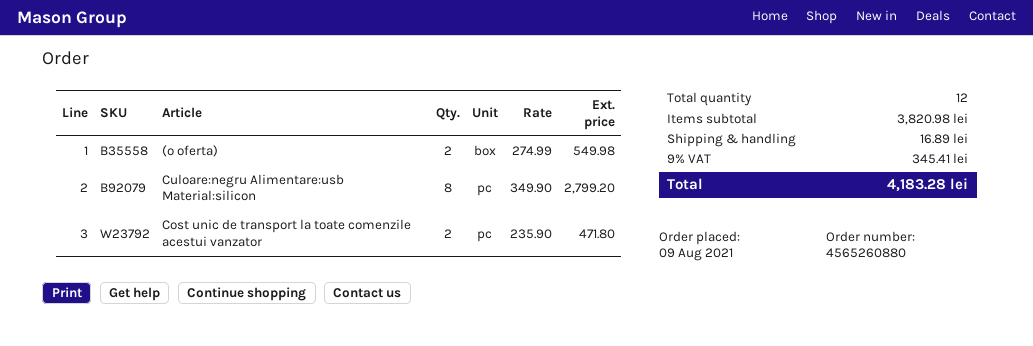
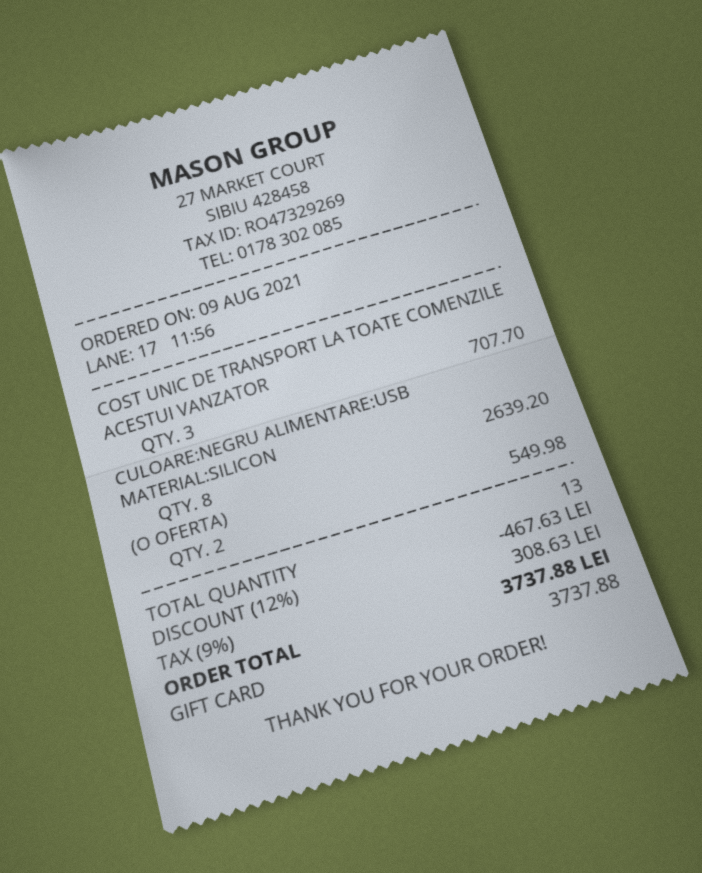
Culoare:negru Alimentare:usb Material:silicon: 8 for 2799.20 -> 8 for 2639.20
Cost unic de transport la toate comenzile acestui vanzator: 2 for 471.80 -> 3 for 707.70
total quantity: 12 -> 13
discount: none -> 12% = 467.63
shipping: 16.89 -> none
tax: 9% = 345.41 -> 9% = 308.63
total: 4183.28 -> 3737.88

